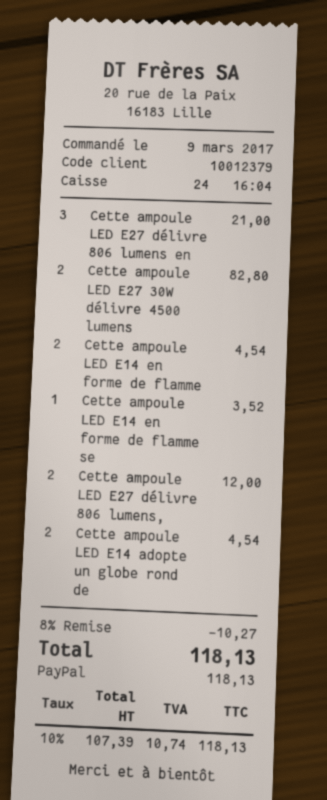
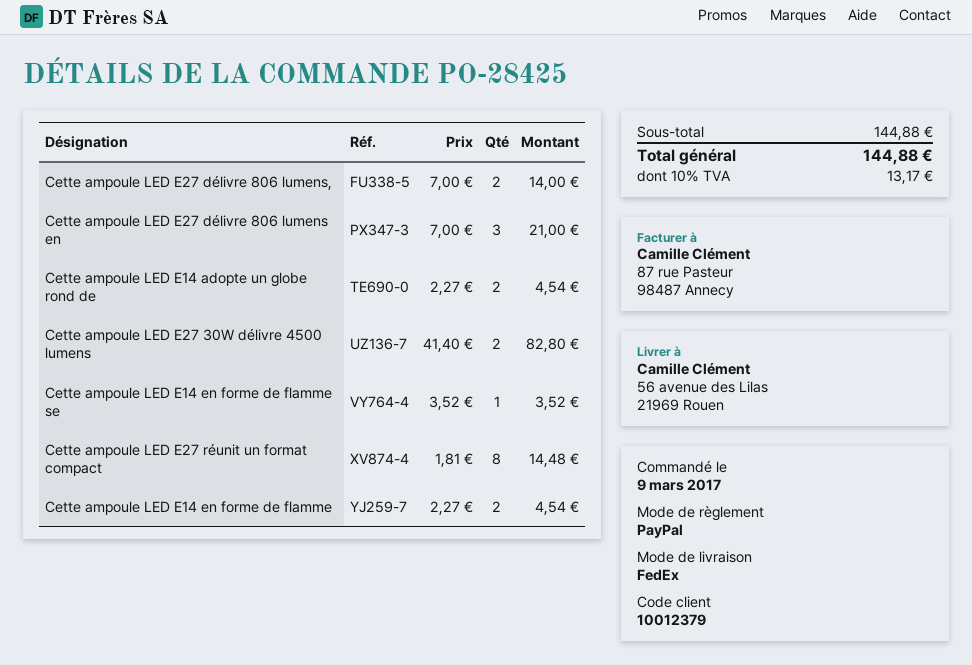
Cette ampoule LED E27 délivre 806 lumens,: 2 for 12.00 -> 2 for 14.00
Cette ampoule LED E27 réunit un format compact: none -> 8 for 14.48
discount: 8% = 10.27 -> none
tax: 10% = 10.74 -> 10% = 13.17
total: 118.13 -> 144.88

